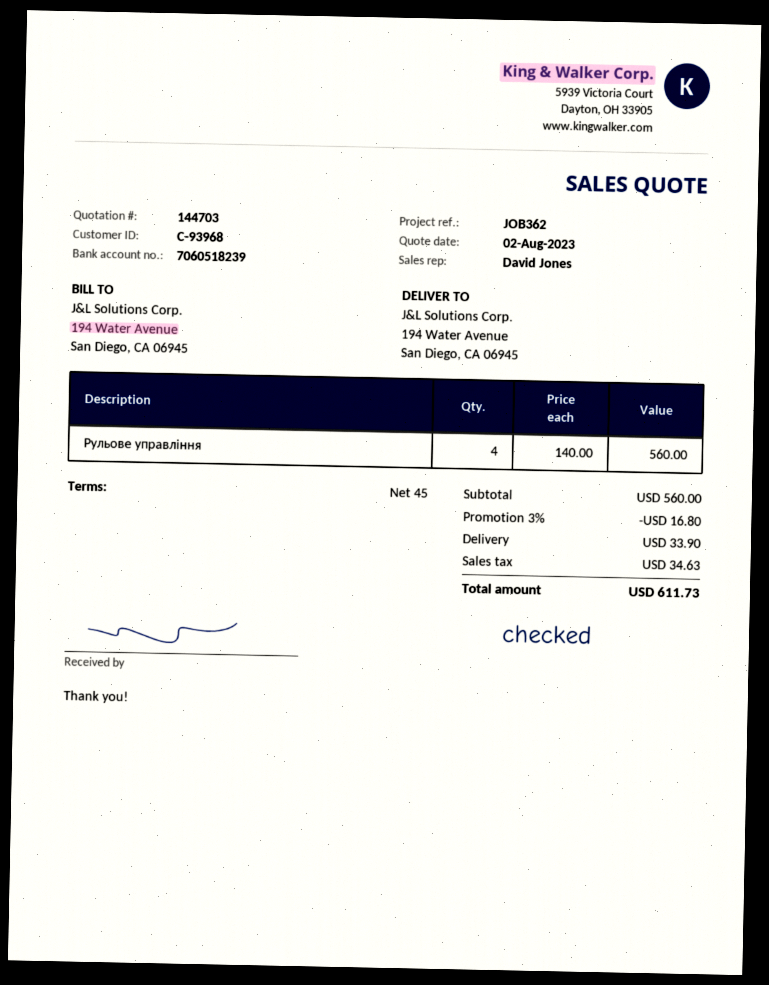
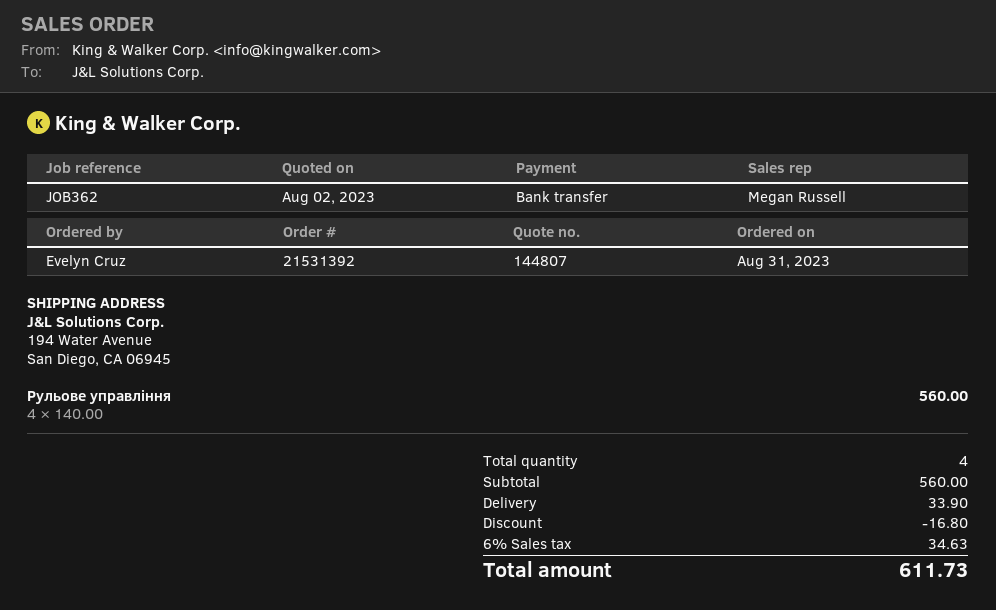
quote number: 144703 -> 144807
sales rep: David Jones -> Megan Russell

